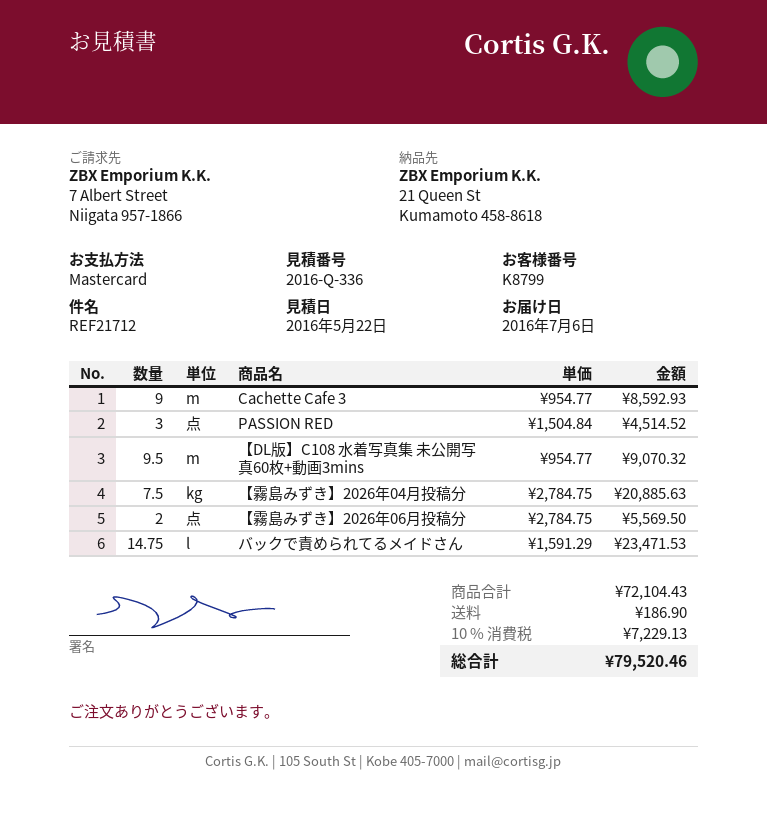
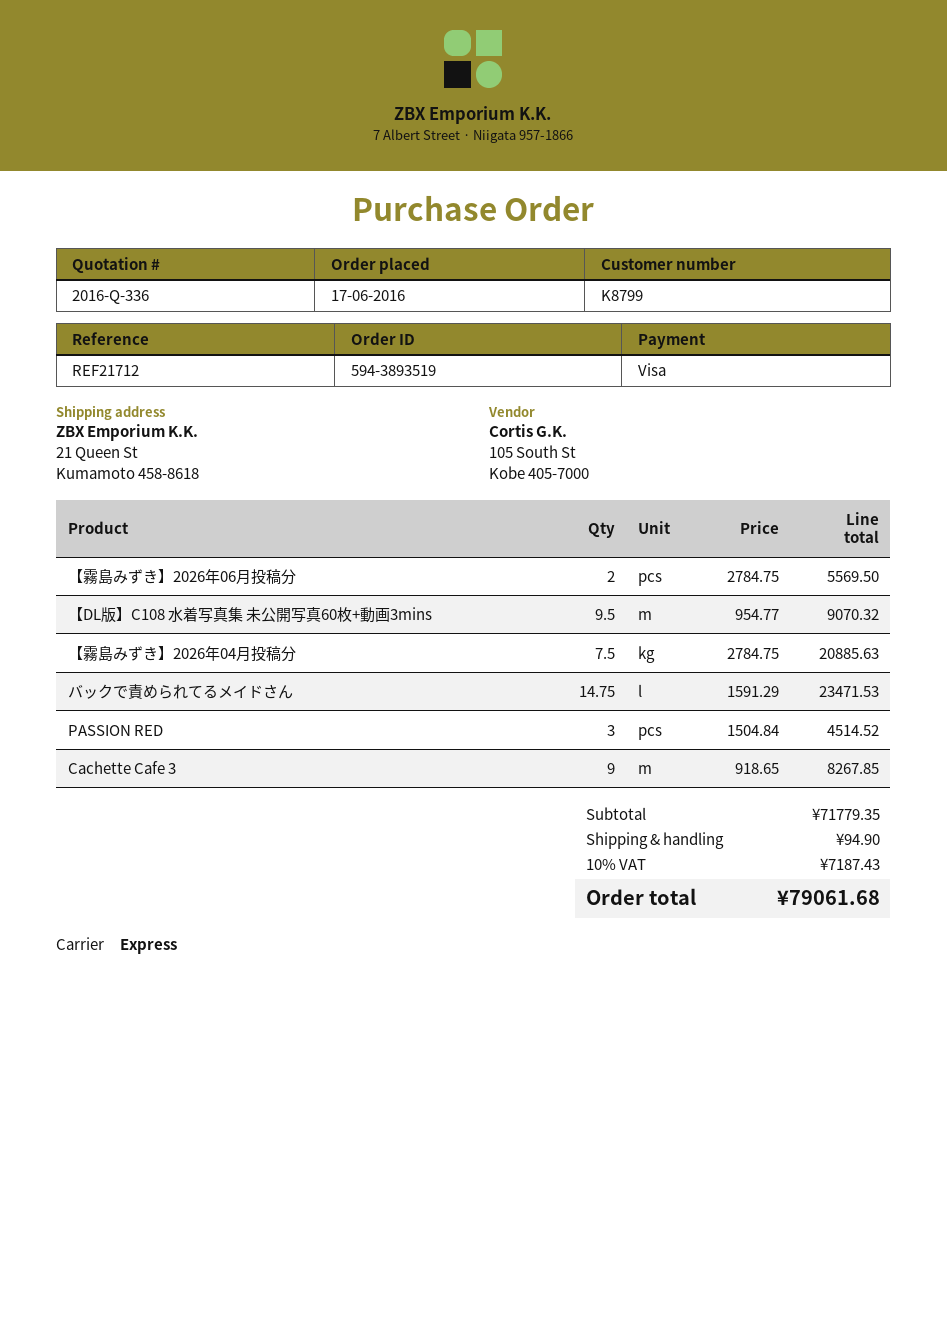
payment method: Mastercard -> Visa
Cachette Cafe 3: 9 x 954.77 = 8592.93 -> 9 x 918.65 = 8267.85
subtotal: 72104.43 -> 71779.35
shipping: 186.90 -> 94.90
tax: 10% = 7229.13 -> 10% = 7187.43
total: 79520.46 -> 79061.68

